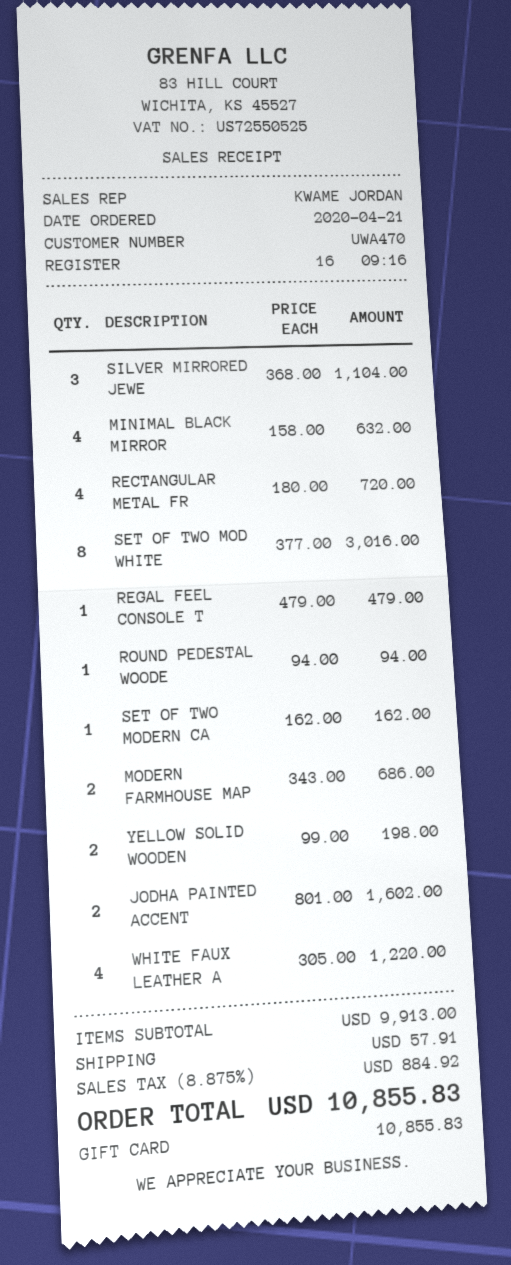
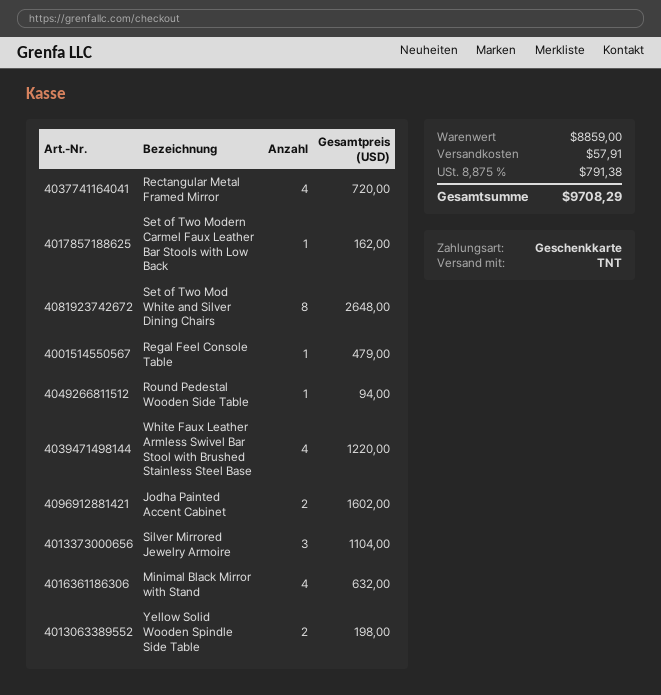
SET OF TWO MOD WHITE: 8 for 3016.00 -> 8 for 2648.00
MODERN FARMHOUSE MAP: 2 for 686.00 -> none
subtotal: 9913.00 -> 8859.00
tax: 8.875% = 884.92 -> 8.875% = 791.38
total: 10855.83 -> 9708.29

